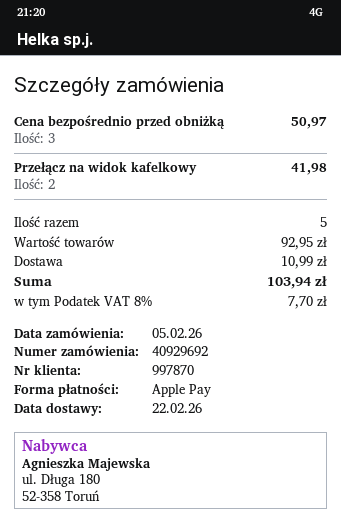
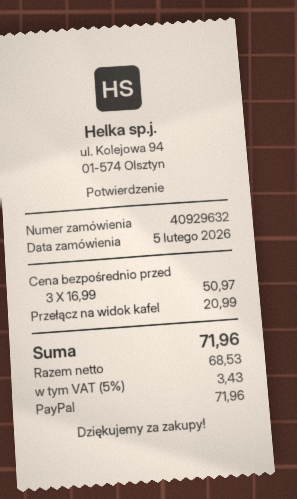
order number: 40929692 -> 40929632
payment method: Apple Pay -> PayPal
Przełącz na widok kafelkowy: 2 for 41.98 -> 1 for 20.99
shipping: 10.99 -> none
tax: 8% = 7.70 -> 5% = 3.43
total: 103.94 -> 71.96

